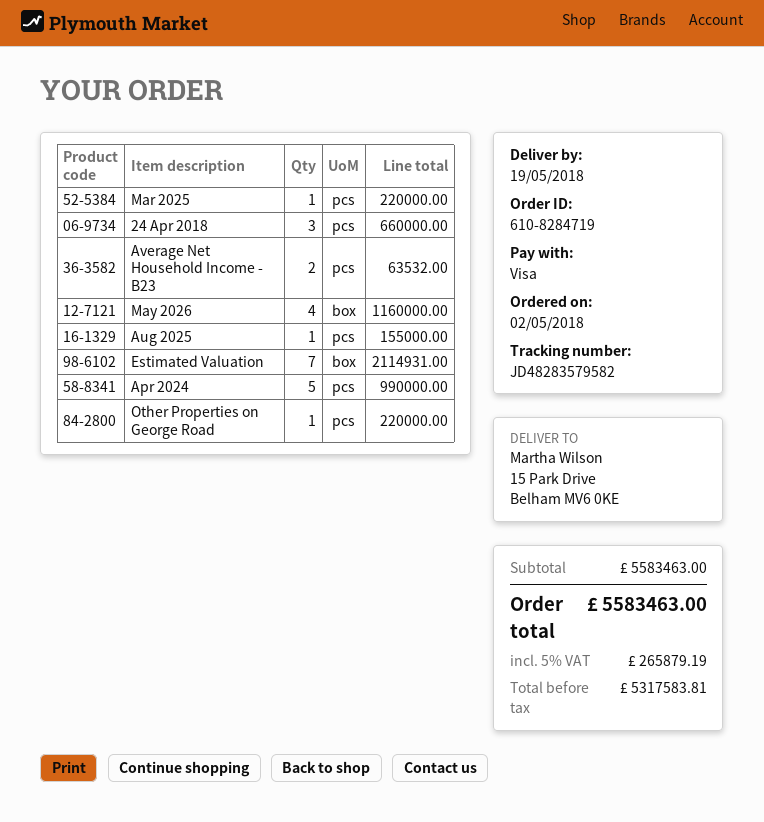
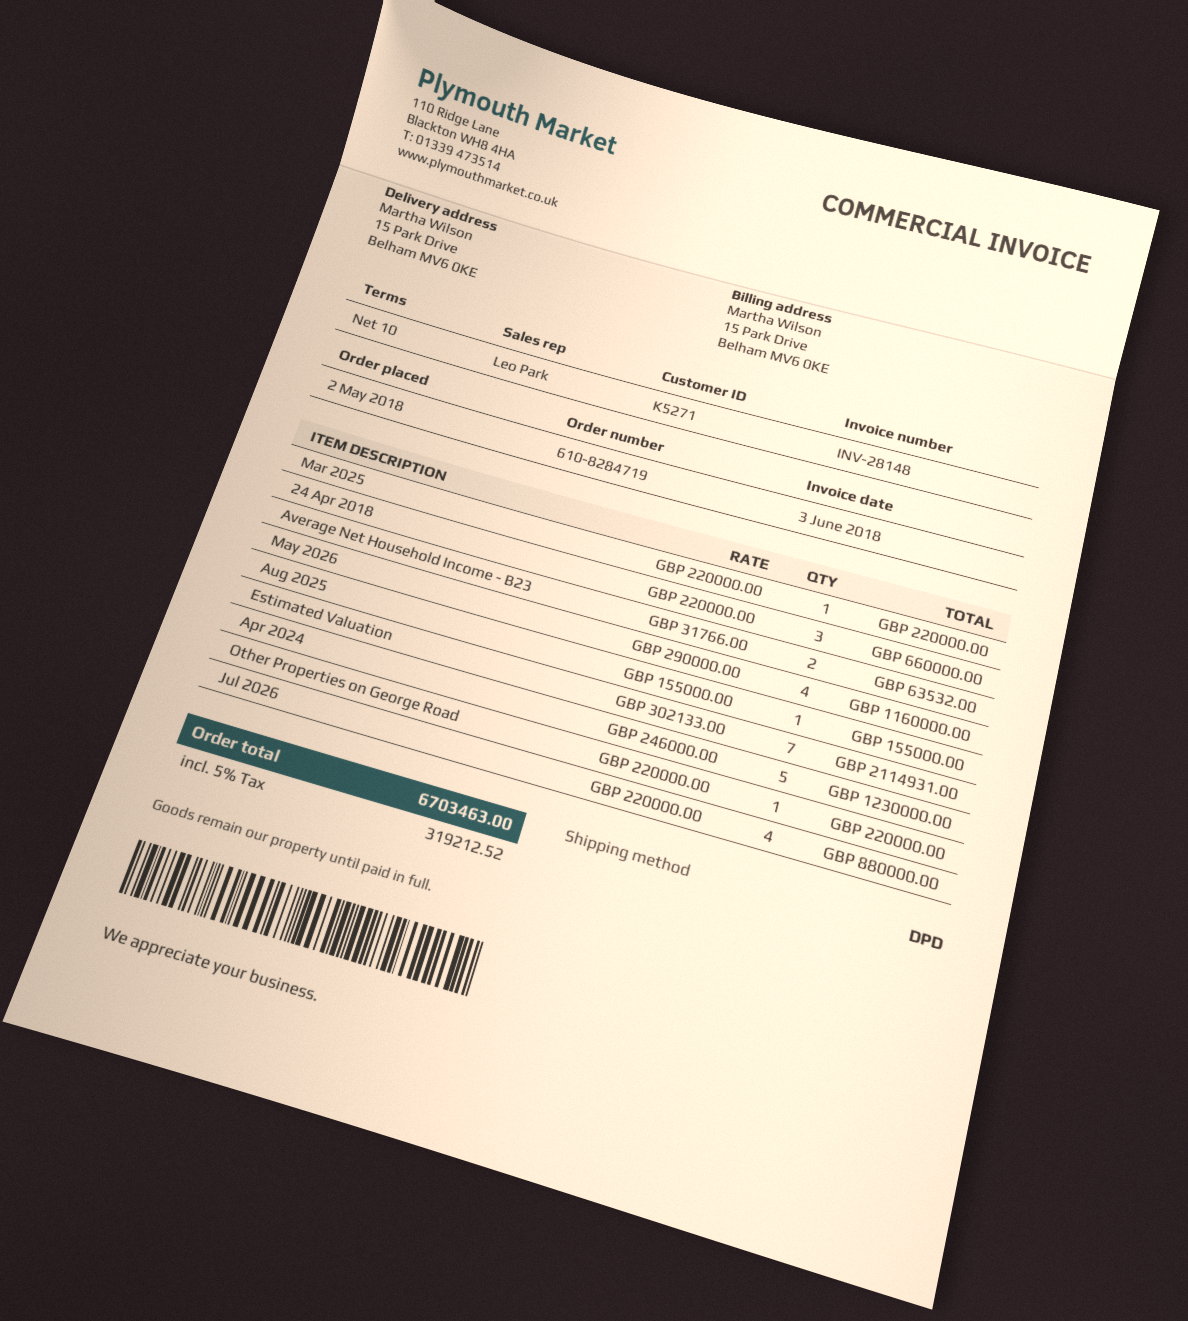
Apr 2024: 5 for 990000.00 -> 5 for 1230000.00
Jul 2026: none -> 4 for 880000.00
tax: 5% = 265879.19 -> 5% = 319212.52
total: 5583463.00 -> 6703463.00

